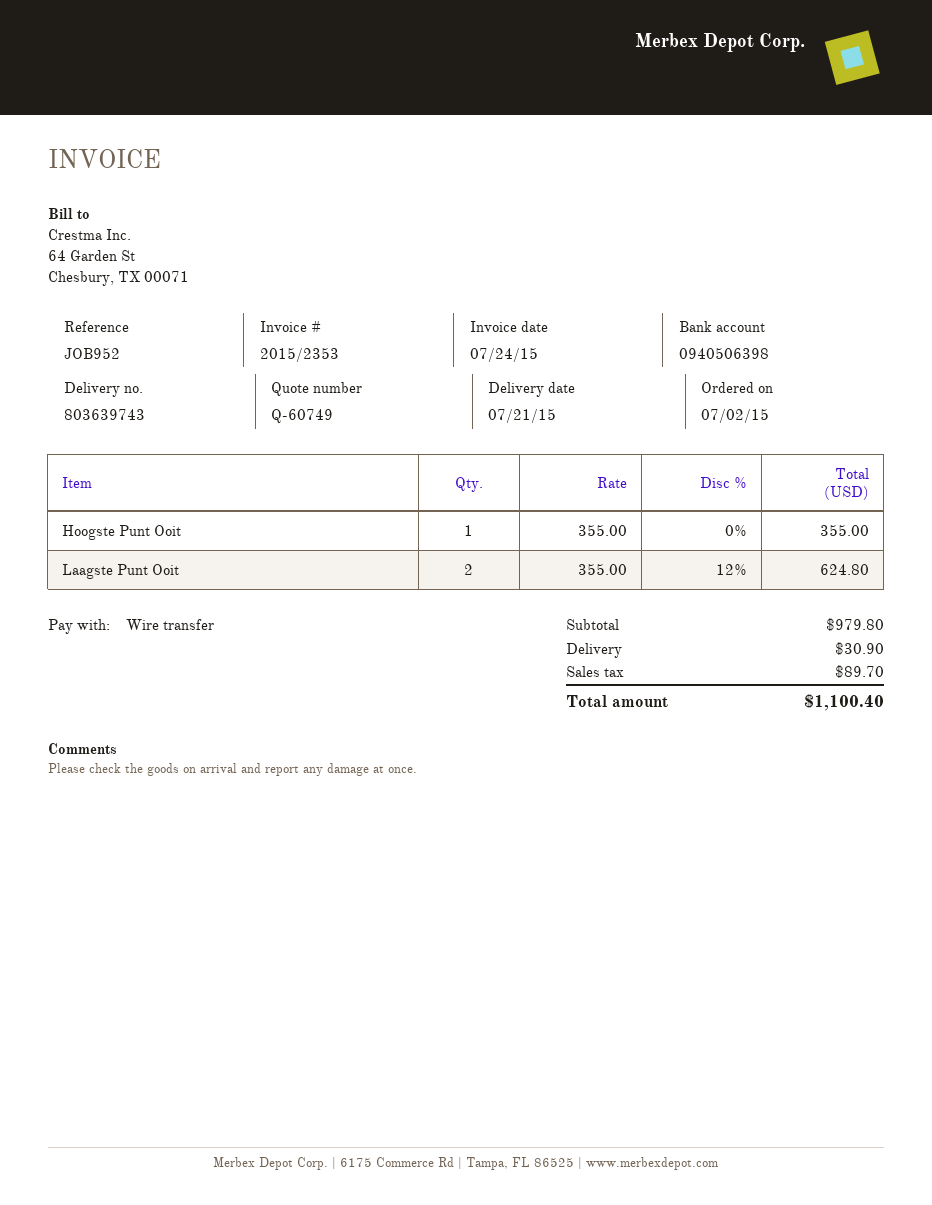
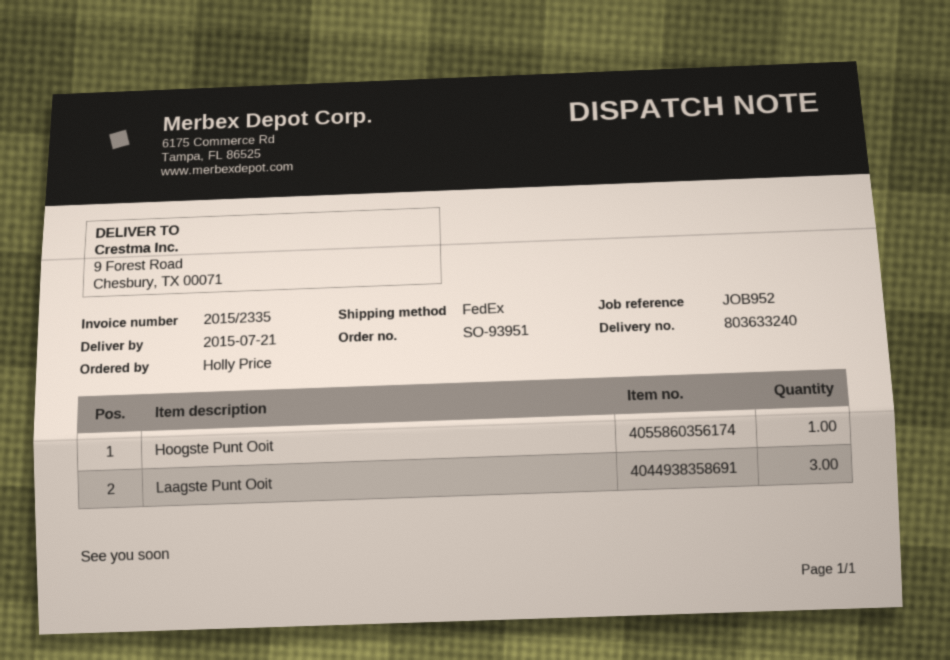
delivery note number: 803639743 -> 803633240
invoice number: 2015/2353 -> 2015/2335
Laagste Punt Ooit: 2 -> 3

